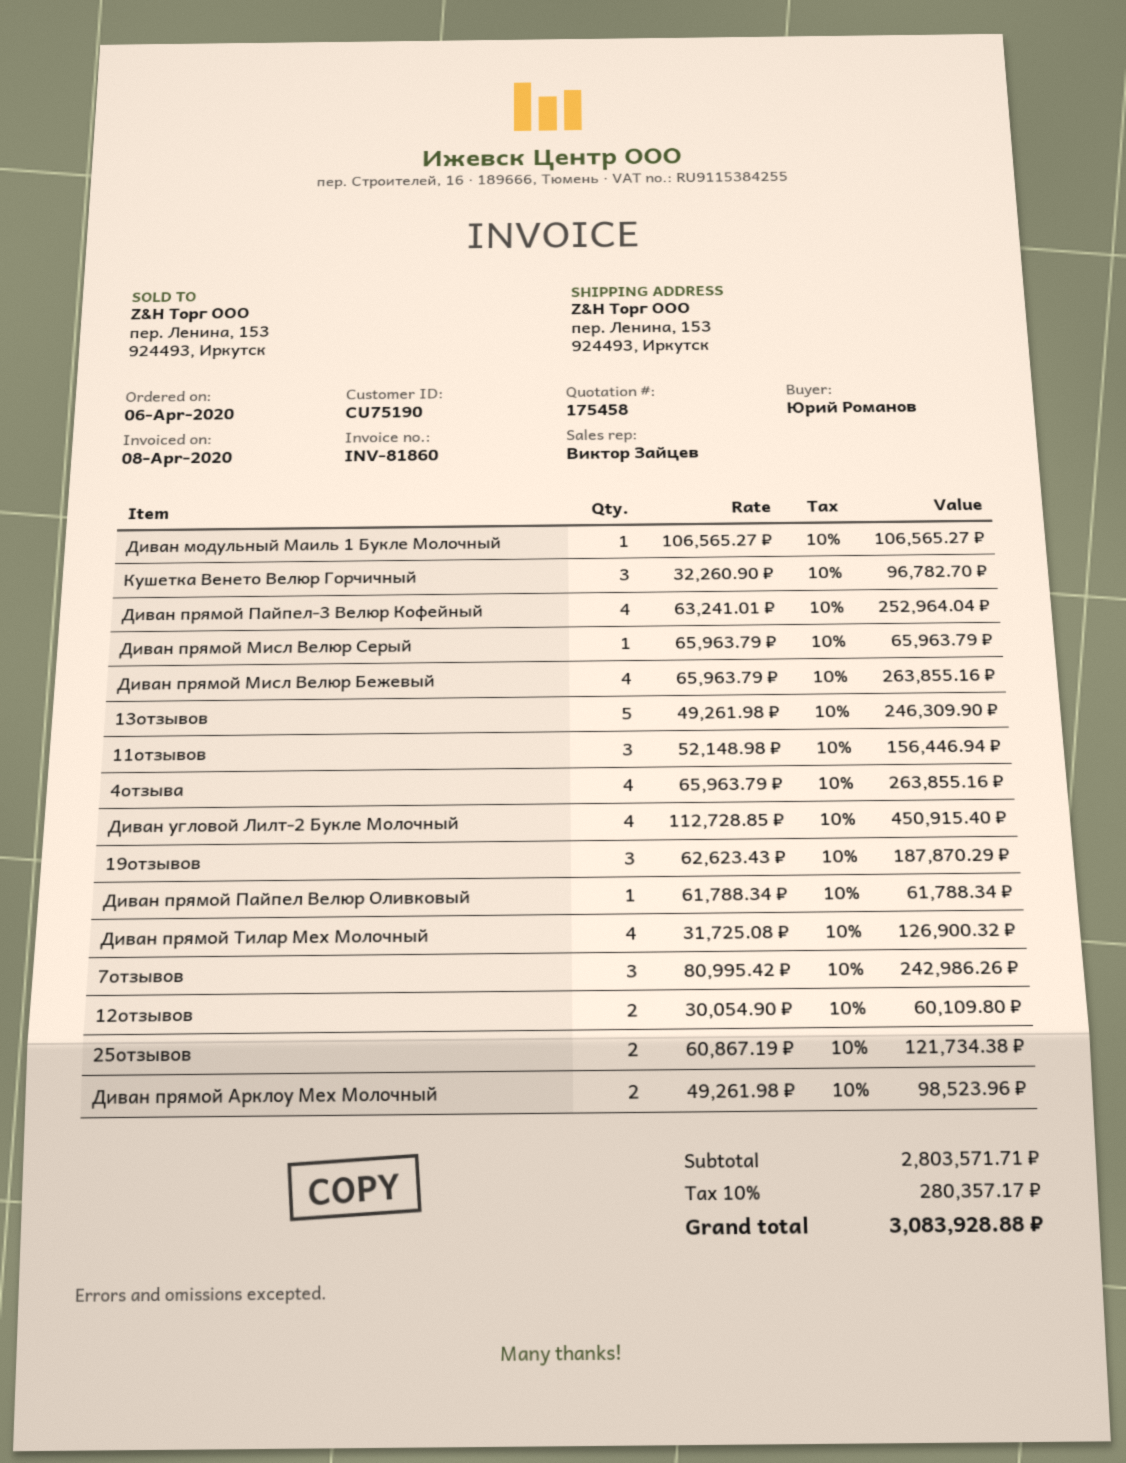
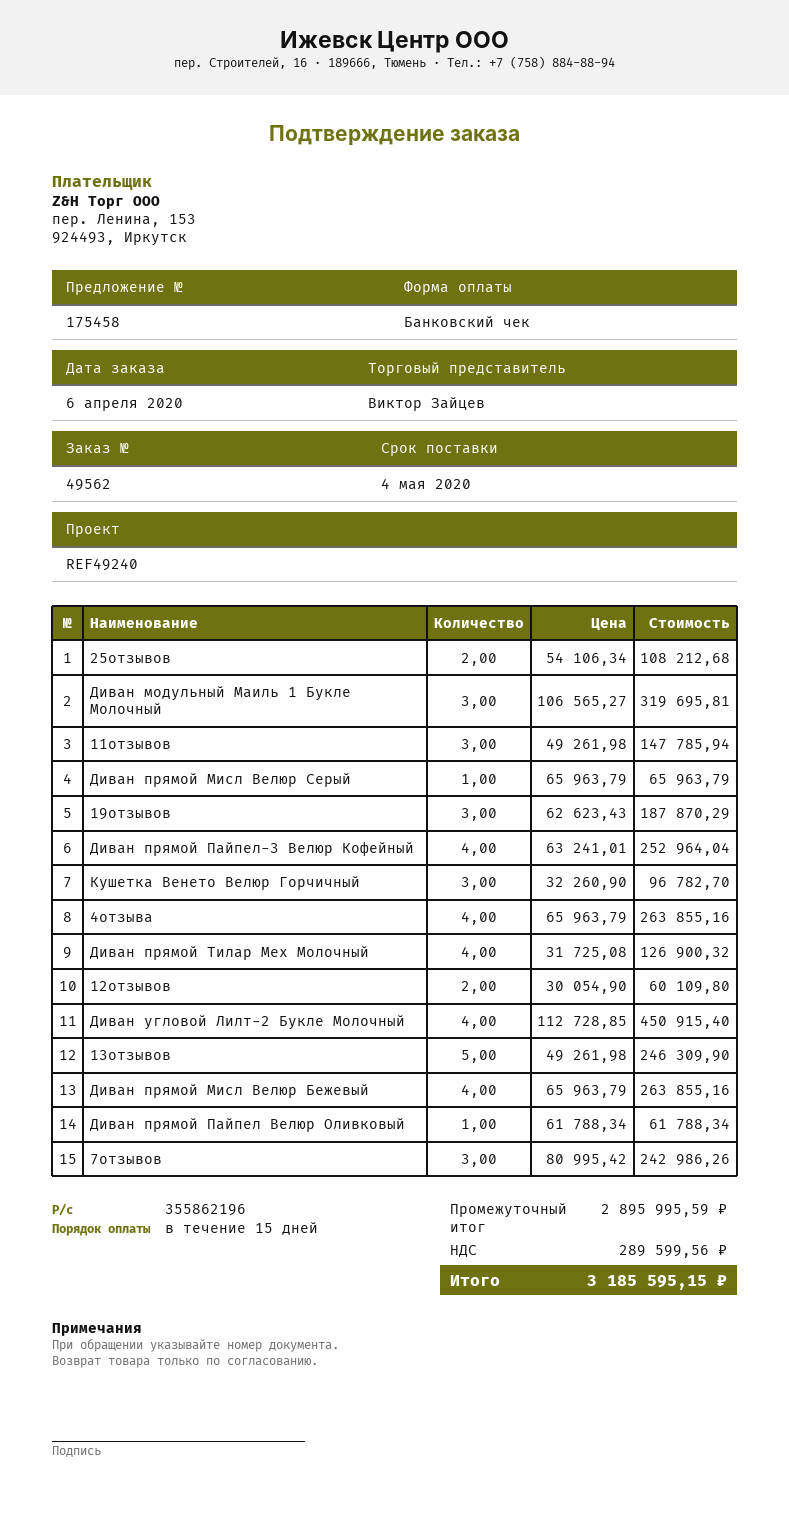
Диван модульный Маиль 1 Букле Молочный: 1 x 106565.27 = 106565.27 -> 3 x 106565.27 = 319695.81
11отзывов: 3 x 52148.98 = 156446.94 -> 3 x 49261.98 = 147785.94
25отзывов: 2 x 60867.19 = 121734.38 -> 2 x 54106.34 = 108212.68
Диван прямой Арклоу Мех Молочный: 2 x 49261.98 = 98523.96 -> none
subtotal: 2803571.71 -> 2895995.59
tax: 280357.17 -> 289599.56
total: 3083928.88 -> 3185595.15

